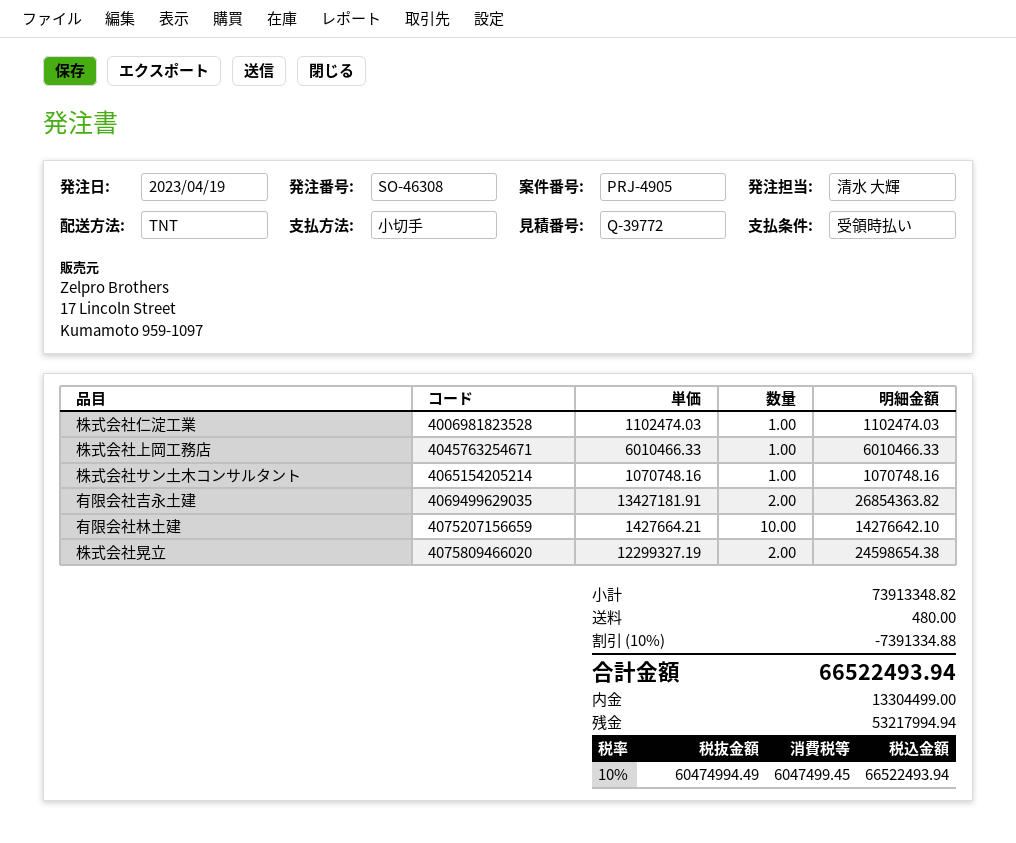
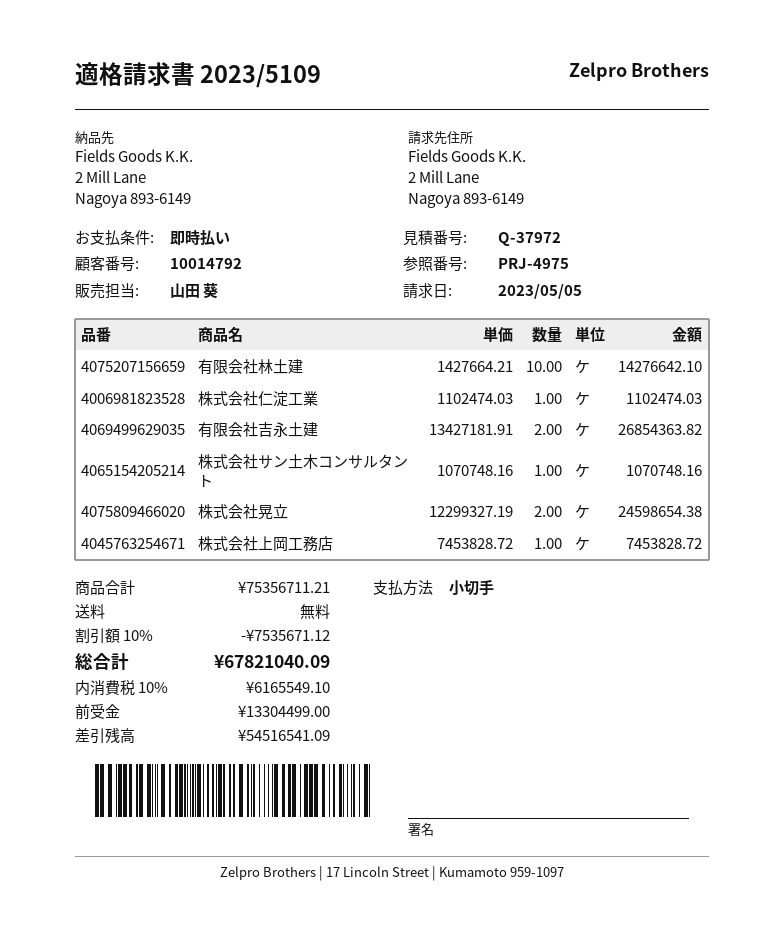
quote number: Q-39772 -> Q-37972
reference: PRJ-4905 -> PRJ-4975
株式会社上岡工務店: 1 x 6010466.33 = 6010466.33 -> 1 x 7453828.72 = 7453828.72
subtotal: 73913348.82 -> 75356711.21
discount: 10% = 7391334.88 -> 10% = 7535671.12
shipping: 480.00 -> 0.00
tax: 10% = 6047499.45 -> 10% = 6165549.10
total: 66522493.94 -> 67821040.09
balance: 53217994.94 -> 54516541.09

